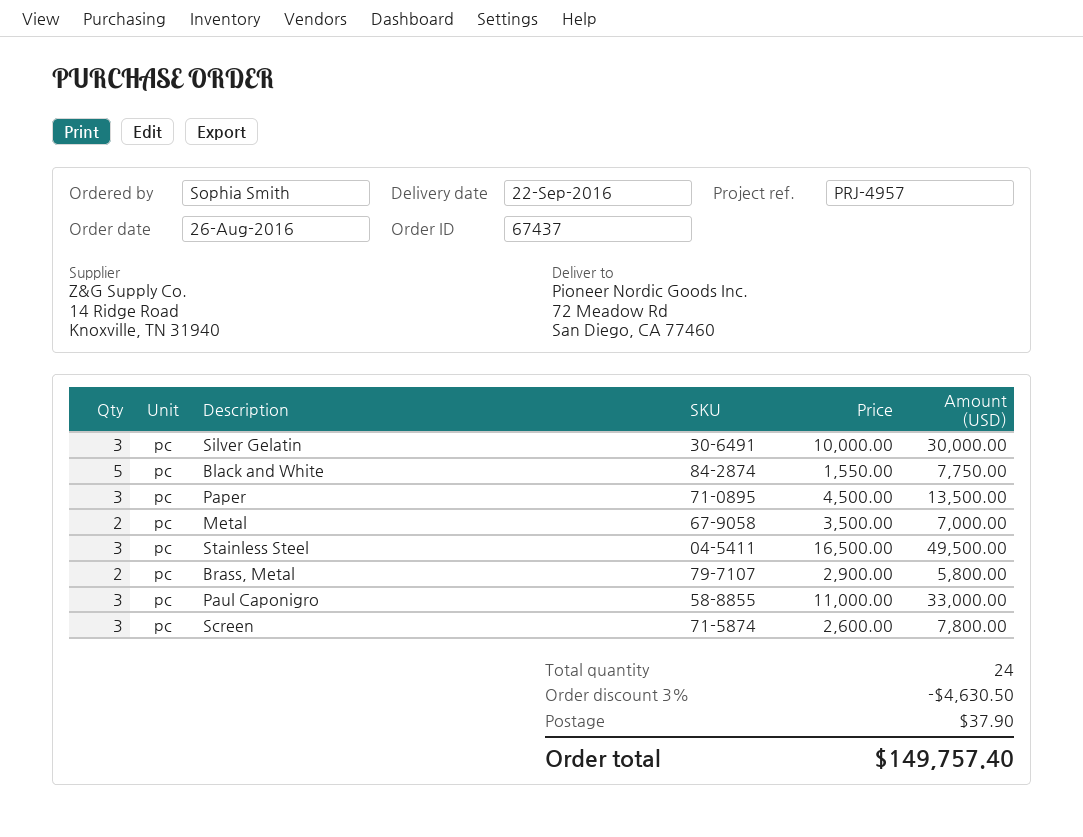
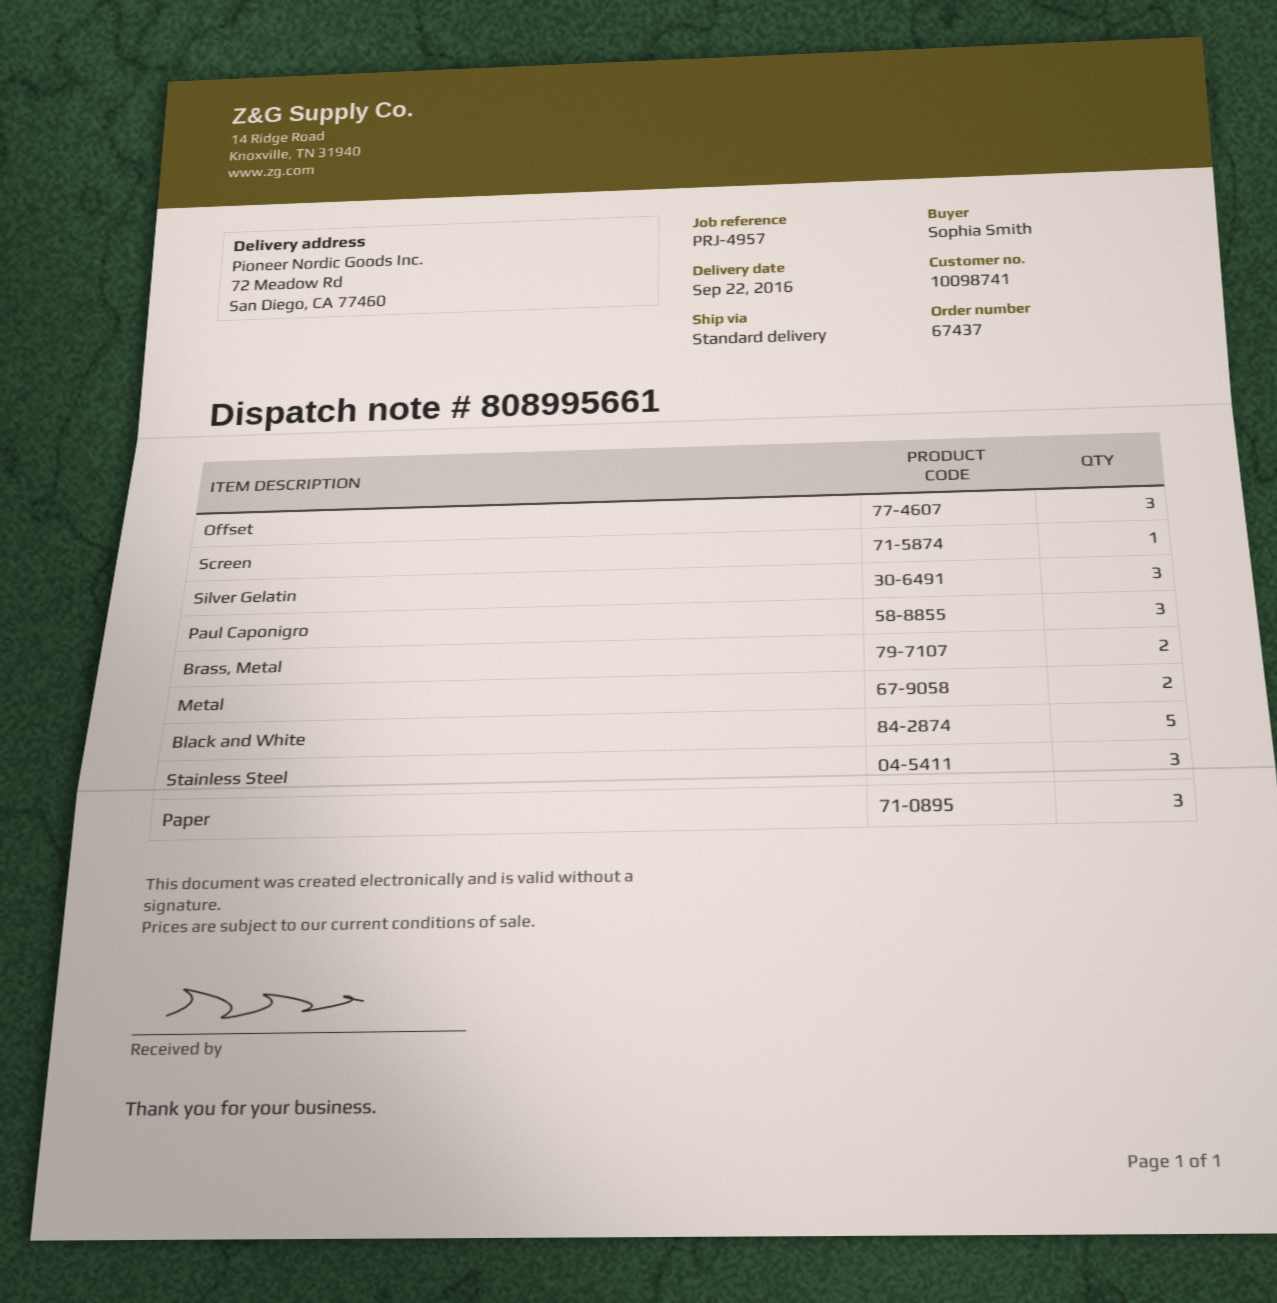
Screen: 3 -> 1
Offset: none -> 3

